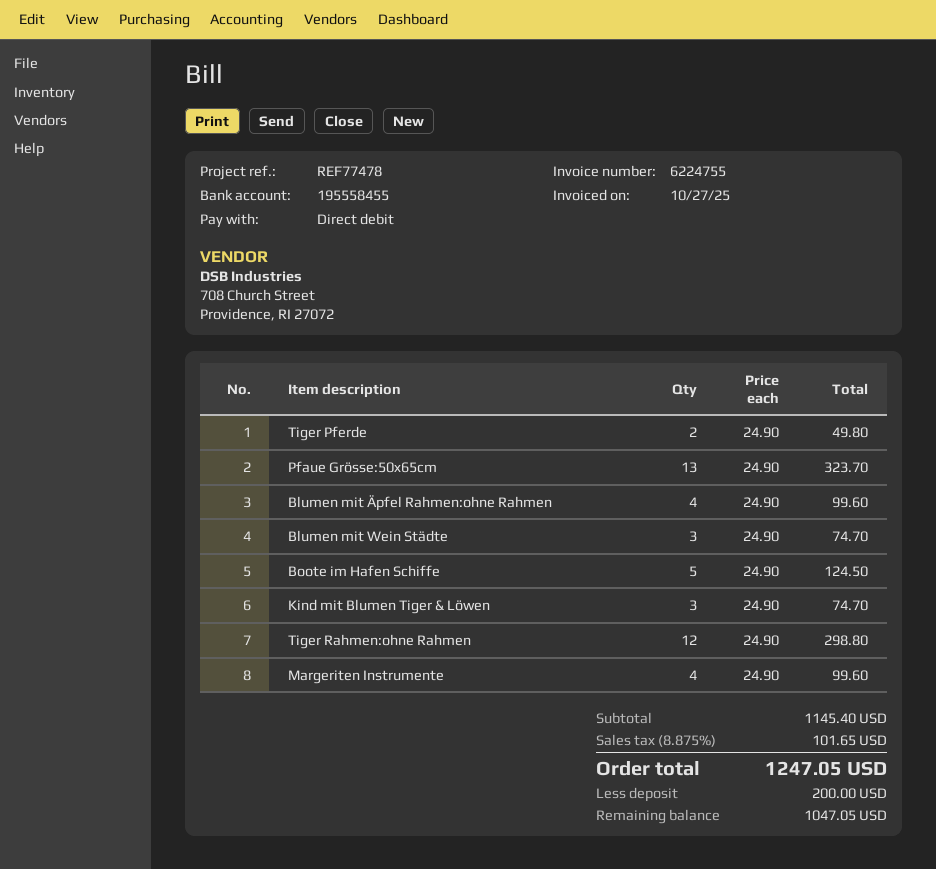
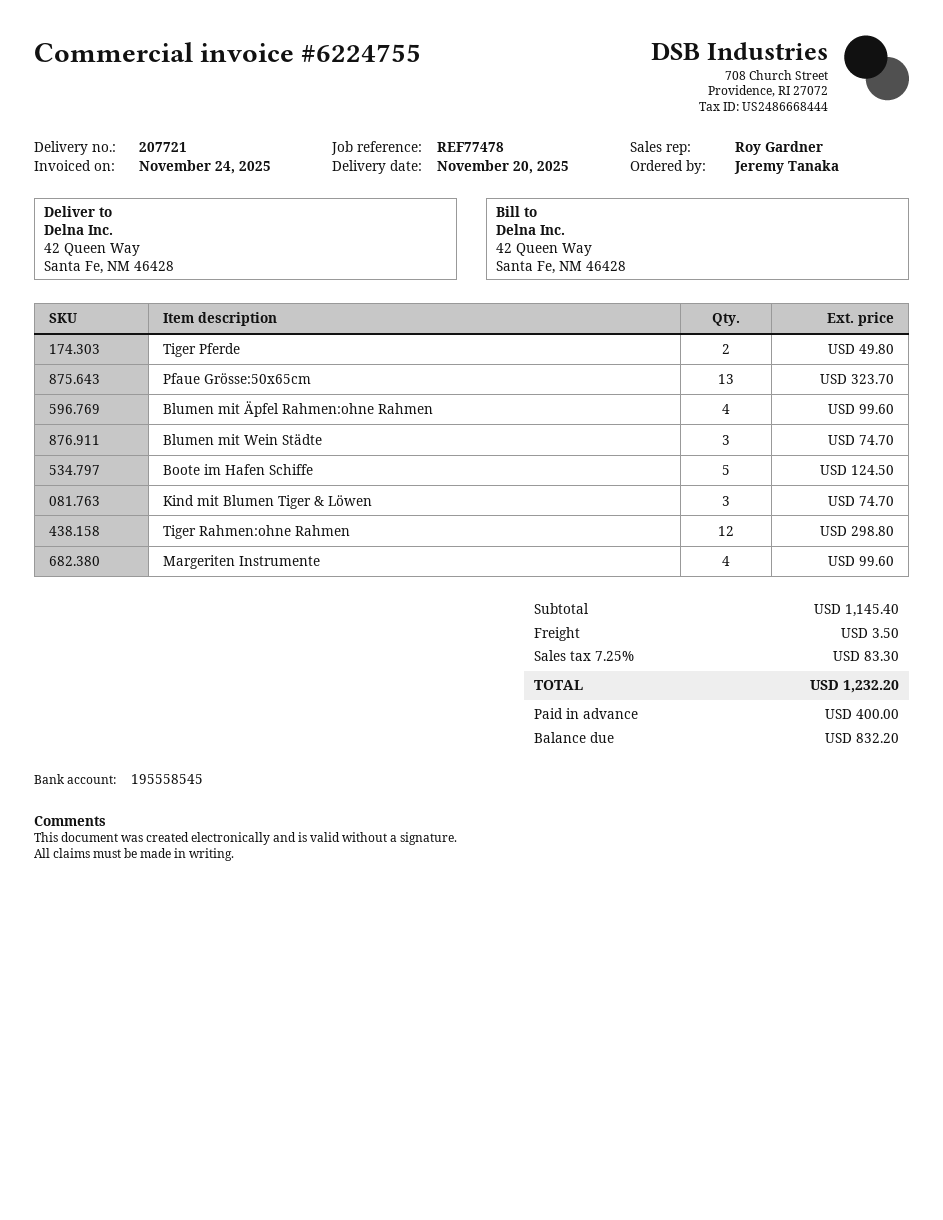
invoice date: 2025-10-27 -> 2025-11-24
bank account: 195558455 -> 195558545
shipping: none -> 3.50
tax: 8.875% = 101.65 -> 7.25% = 83.30
total: 1247.05 -> 1232.20
deposit: 200.00 -> 400.00
balance: 1047.05 -> 832.20

